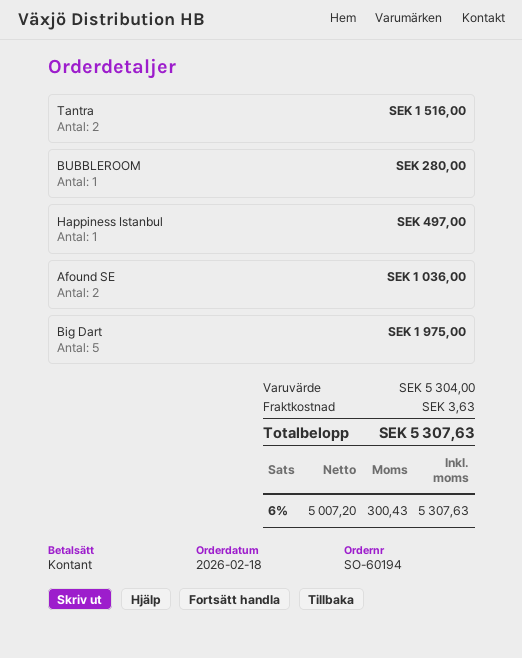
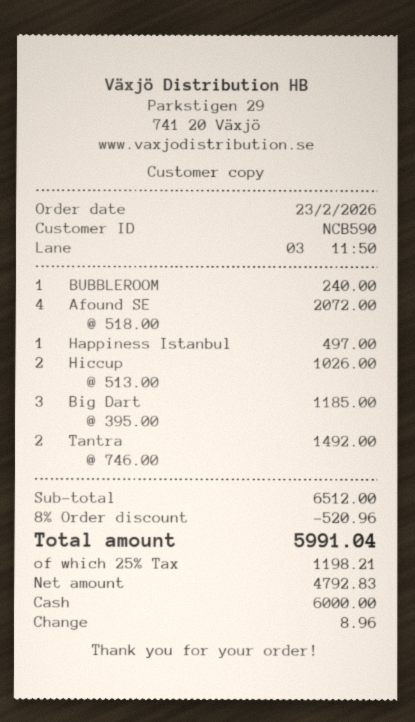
order date: 2026-02-18 -> 2026-02-23
Tantra: 2 for 1516.00 -> 2 for 1492.00
BUBBLEROOM: 1 for 280.00 -> 1 for 240.00
Afound SE: 2 for 1036.00 -> 4 for 2072.00
Big Dart: 5 for 1975.00 -> 3 for 1185.00
Hiccup: none -> 2 for 1026.00
subtotal: 5304.00 -> 6512.00
discount: none -> 8% = 520.96
shipping: 3.63 -> none
net: 5007.20 -> 4792.83
tax: 6% = 300.43 -> 25% = 1198.21
total: 5307.63 -> 5991.04

